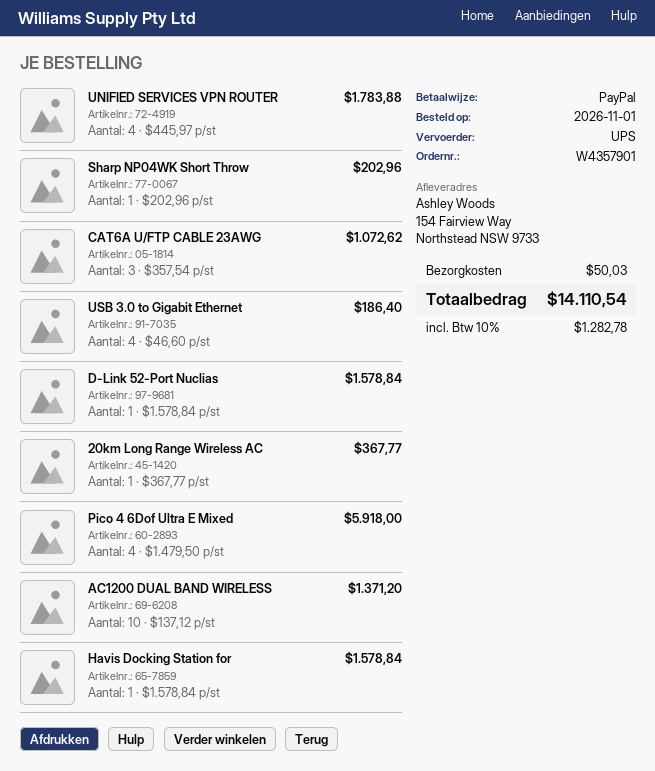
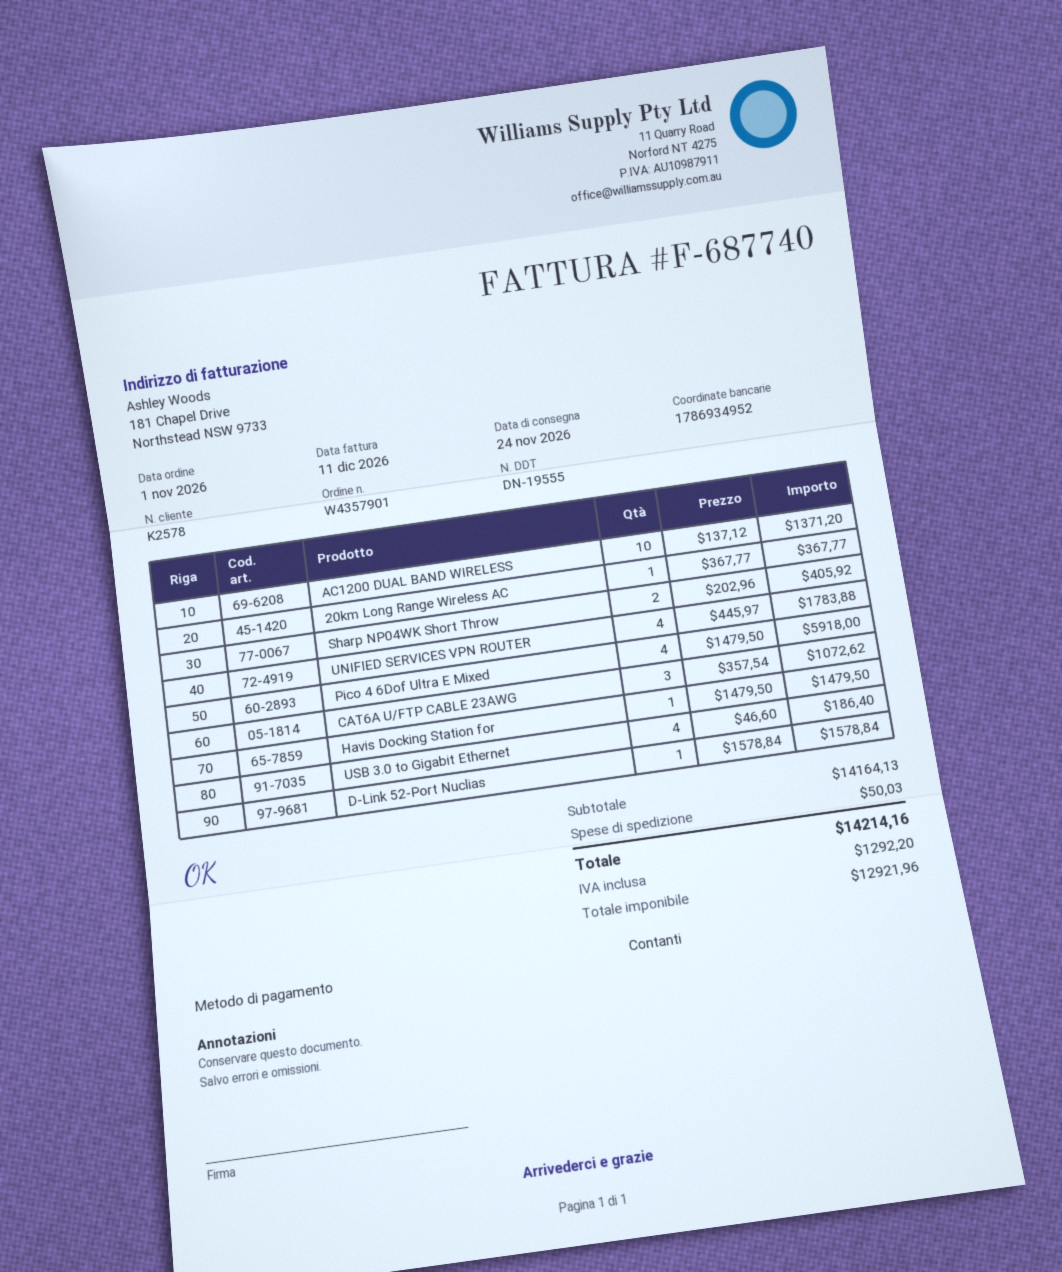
payment method: PayPal -> cash
Sharp NP04WK Short Throw: 1 x 202.96 = 202.96 -> 2 x 202.96 = 405.92
Havis Docking Station for: 1 x 1578.84 = 1578.84 -> 1 x 1479.50 = 1479.50
tax: 1282.78 -> 1292.20
total: 14110.54 -> 14214.16

